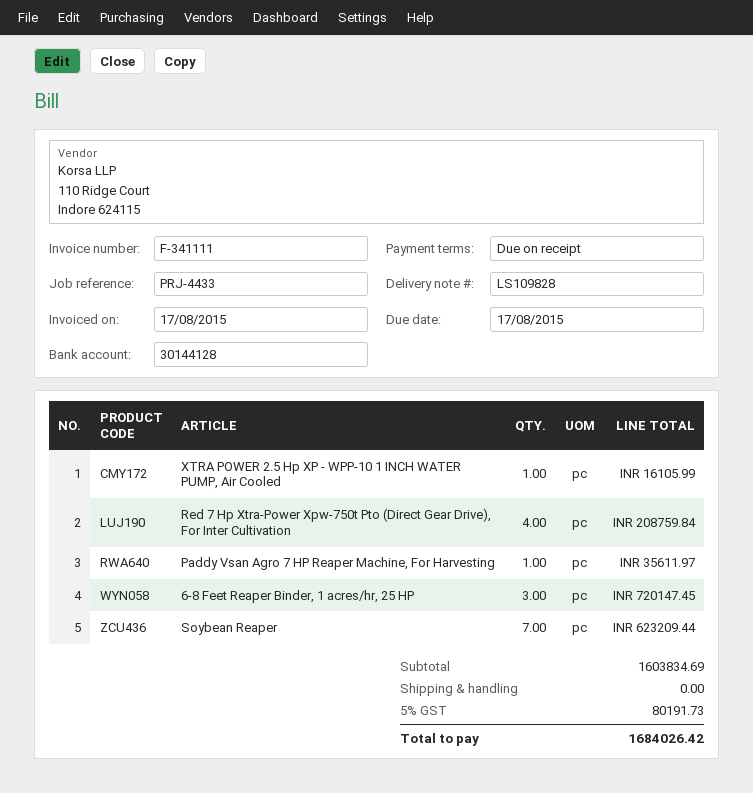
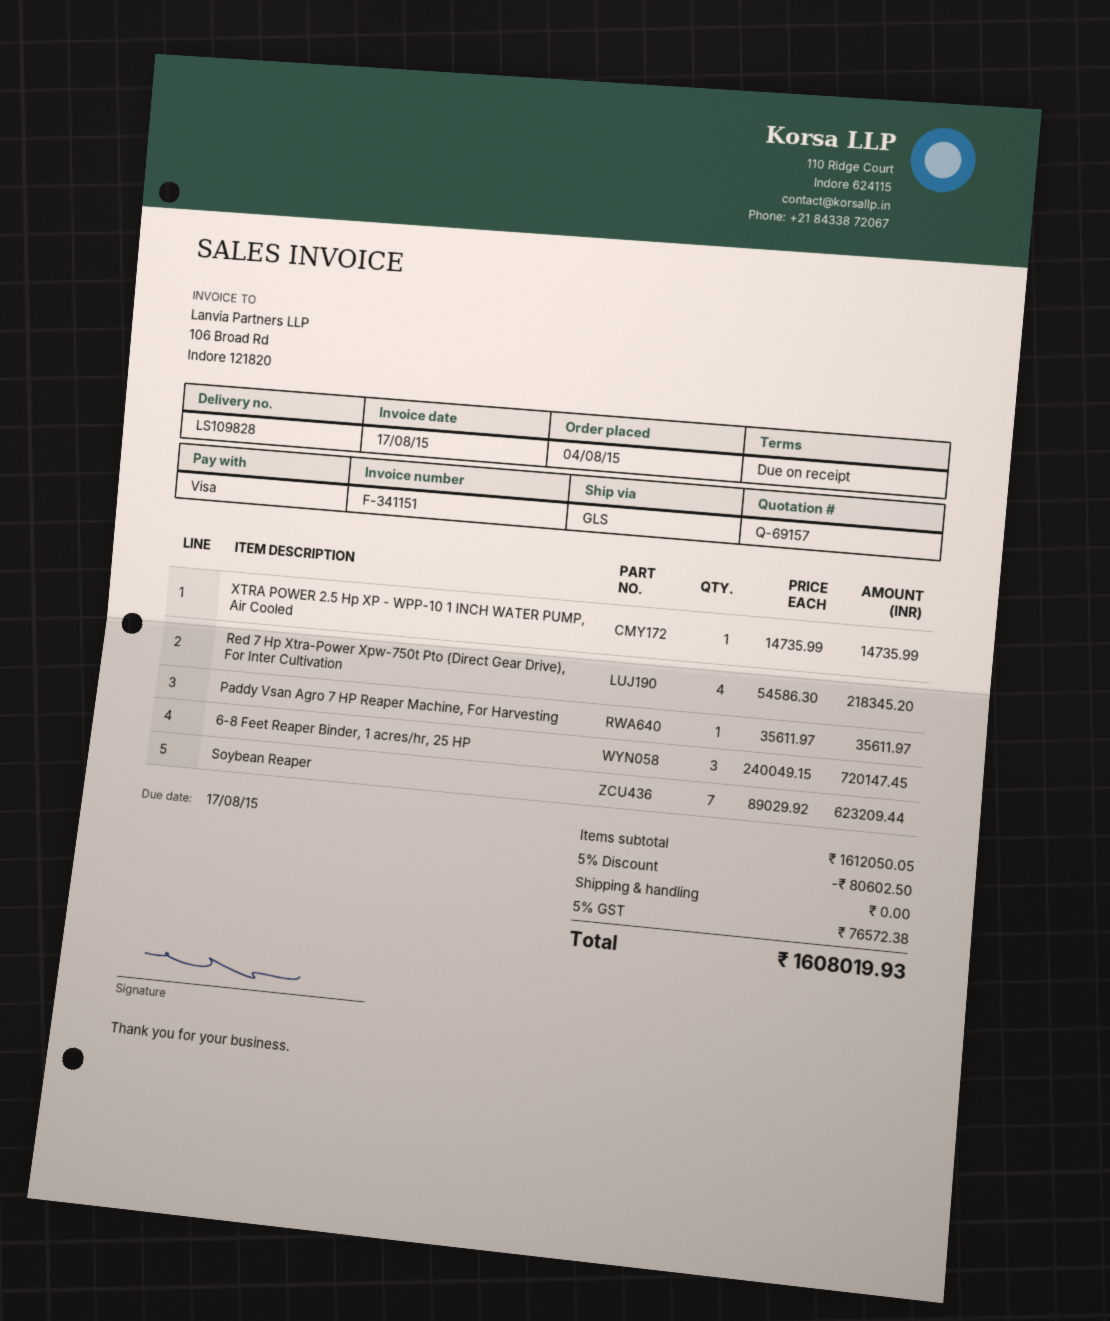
invoice number: F-341111 -> F-341151
XTRA POWER 2.5 Hp XP - WPP-10 1 INCH WATER PUMP, Air Cooled: 1 for 16105.99 -> 1 for 14735.99
Red 7 Hp Xtra-Power Xpw-750t Pto (Direct Gear Drive), For Inter Cultivation: 4 for 208759.84 -> 4 for 218345.20
subtotal: 1603834.69 -> 1612050.05
discount: none -> 5% = 80602.50
tax: 5% = 80191.73 -> 5% = 76572.38
total: 1684026.42 -> 1608019.93

